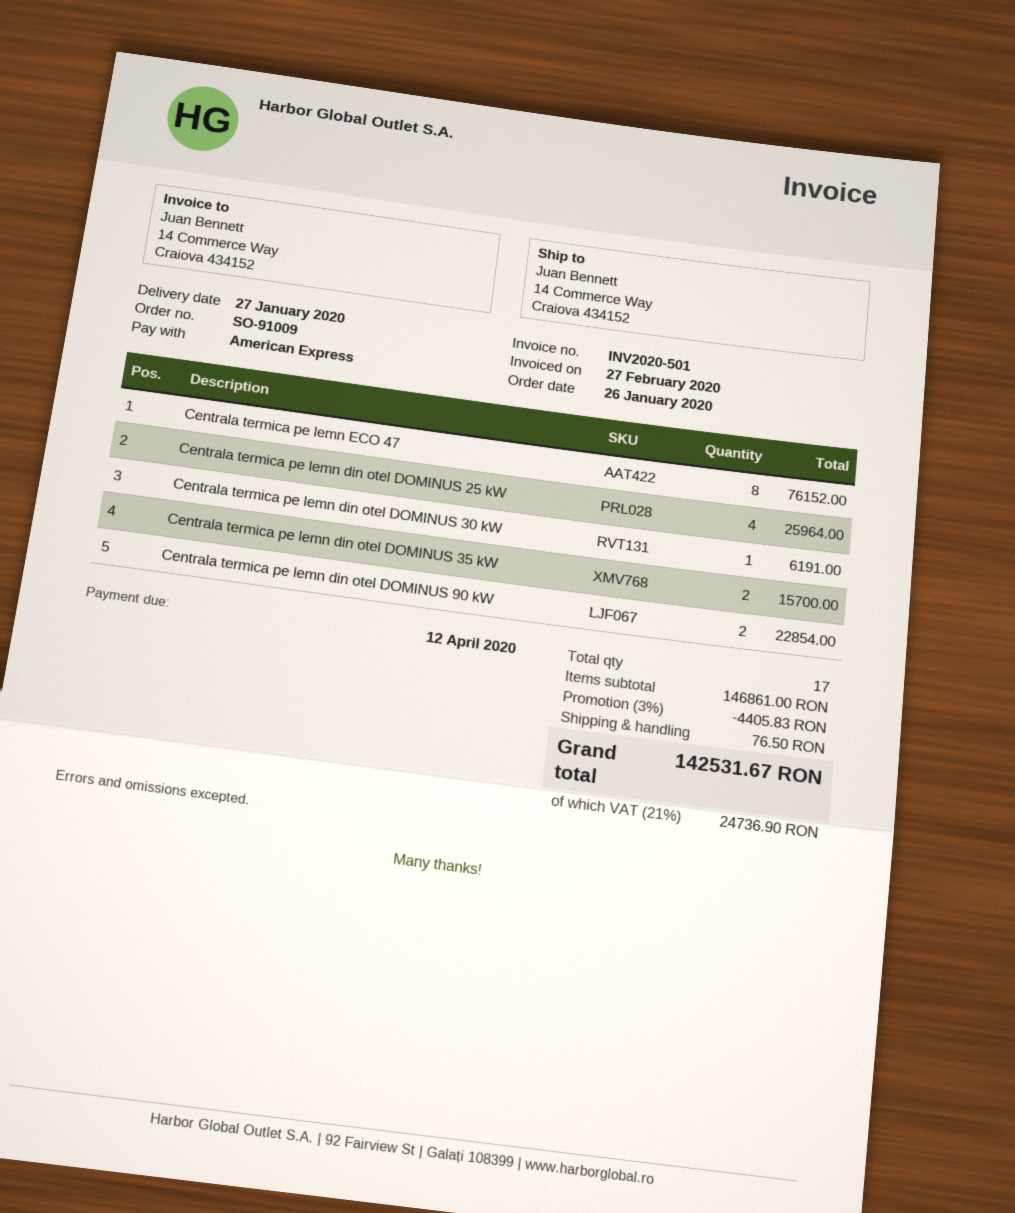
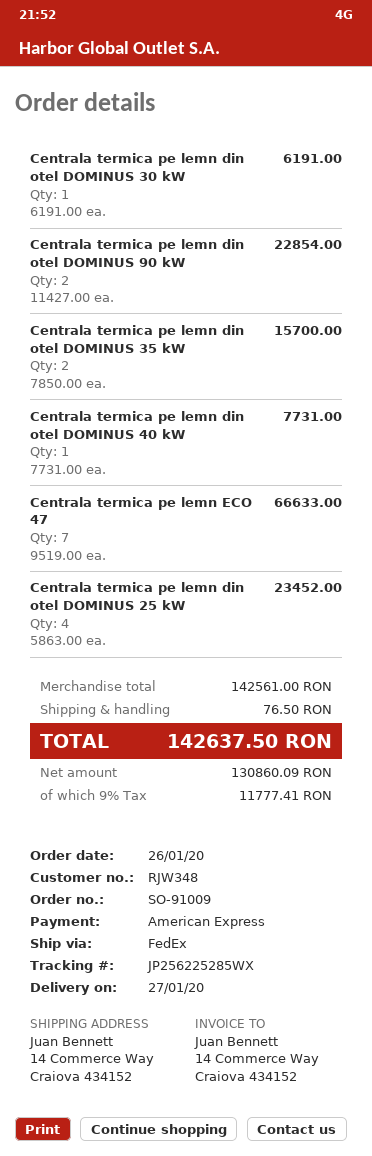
Centrala termica pe lemn ECO 47: 8 for 76152.00 -> 7 for 66633.00
Centrala termica pe lemn din otel DOMINUS 25 kW: 4 for 25964.00 -> 4 for 23452.00
Centrala termica pe lemn din otel DOMINUS 40 kW: none -> 1 for 7731.00
subtotal: 146861.00 -> 142561.00
discount: 3% = 4405.83 -> none
tax: 21% = 24736.90 -> 9% = 11777.41
total: 142531.67 -> 142637.50

